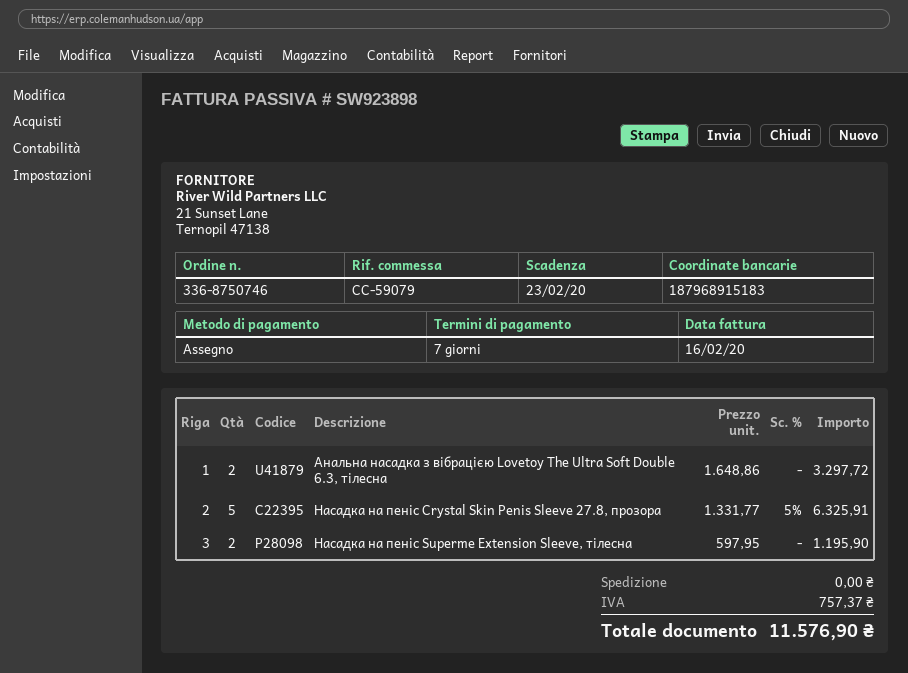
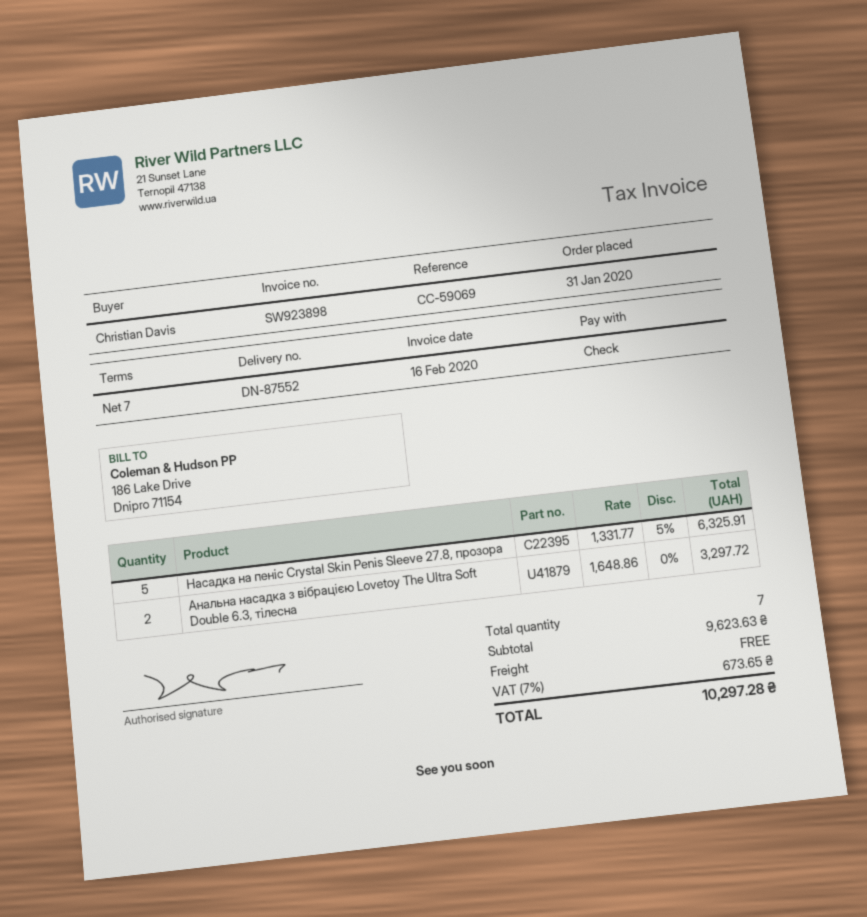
reference: CC-59079 -> CC-59069
Насадка на пеніс Superme Extension Sleeve, тілесна: 2 x 597.95 = 1195.90 -> none
tax: 757.37 -> 673.65
total: 11576.90 -> 10297.28

